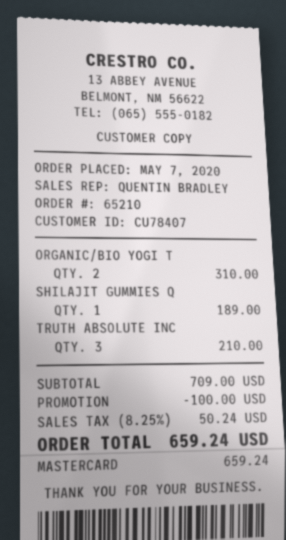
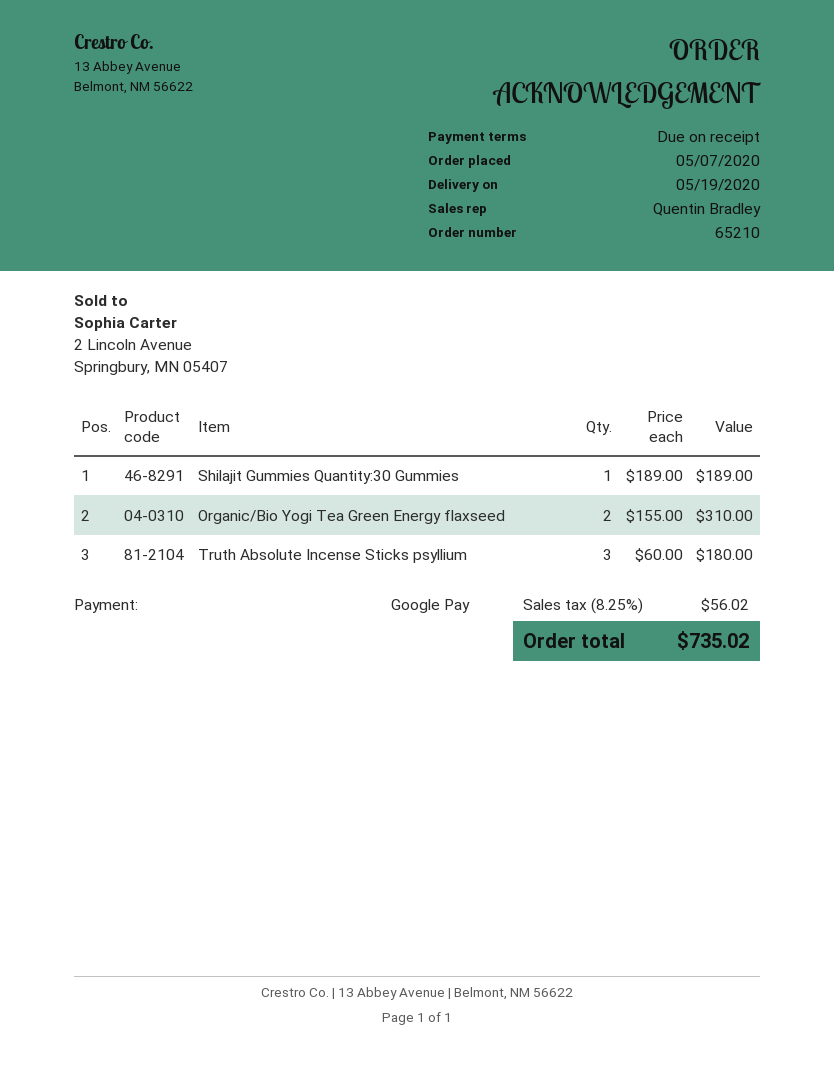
payment method: Mastercard -> Google Pay
TRUTH ABSOLUTE INC: 3 for 210.00 -> 3 for 180.00
discount: 100.00 -> none
tax: 8.25% = 50.24 -> 8.25% = 56.02
total: 659.24 -> 735.02

